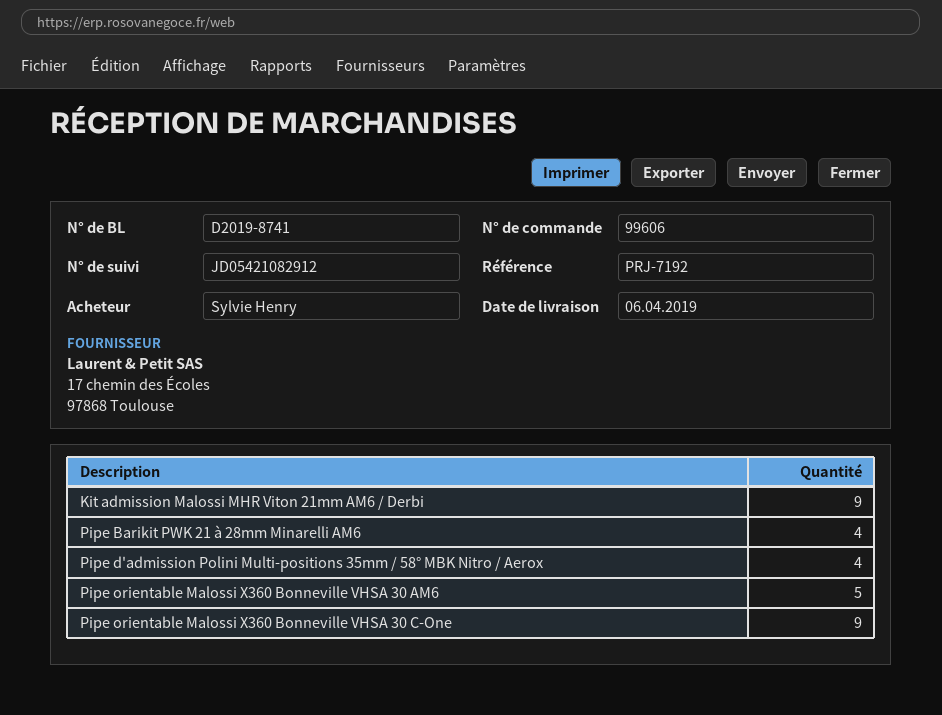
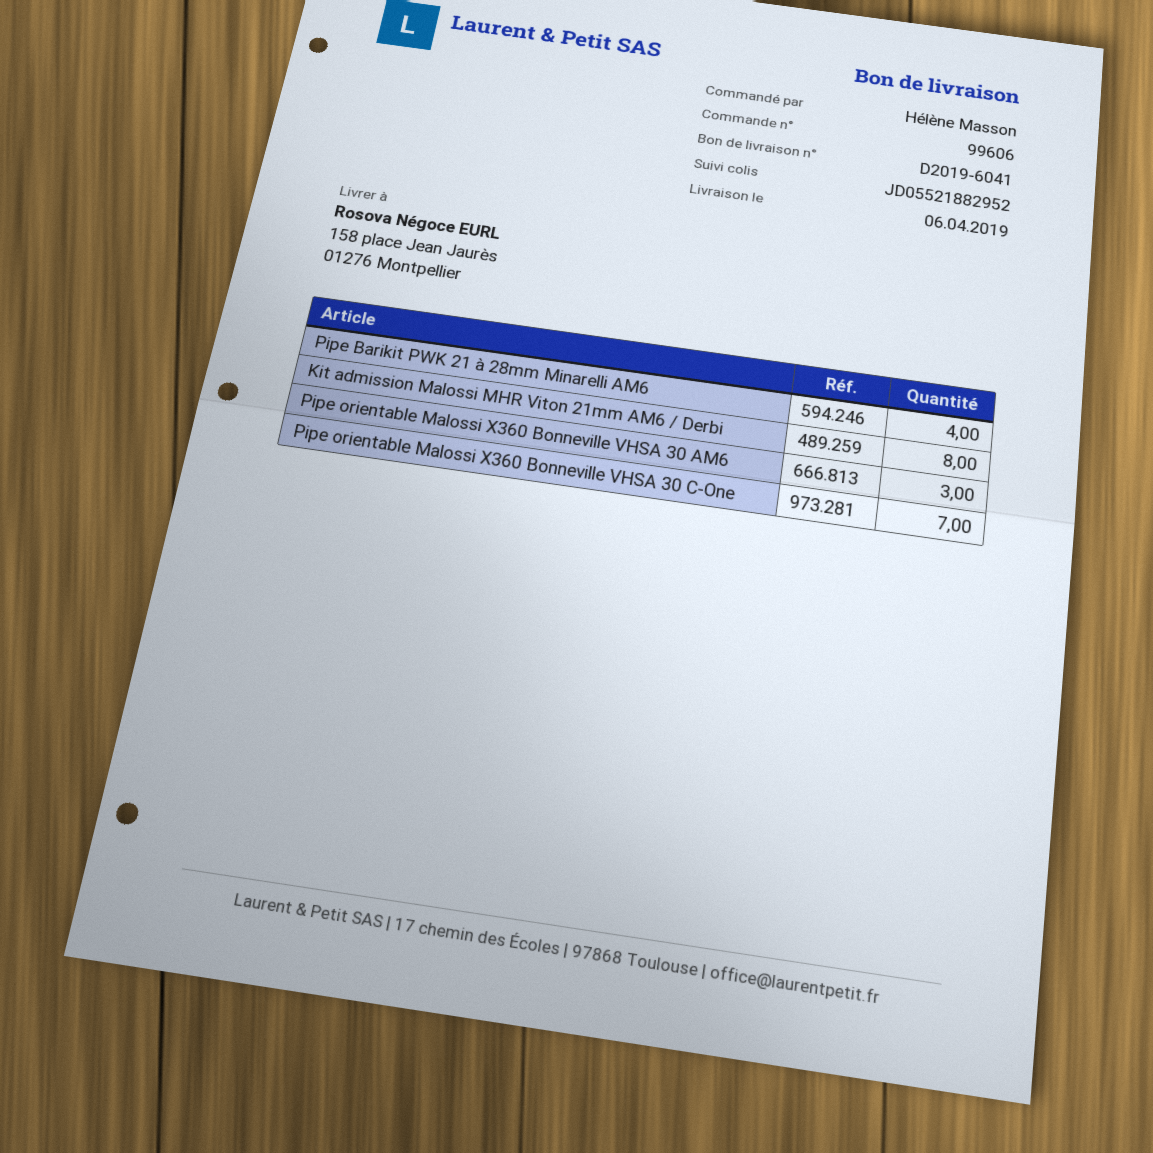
delivery note number: D2019-8741 -> D2019-6041
ordered by: Sylvie Henry -> Hélène Masson
tracking number: JD05421082912 -> JD05521882952
Kit admission Malossi MHR Viton 21mm AM6 / Derbi: 9 -> 8
Pipe d'admission Polini Multi-positions 35mm / 58° MBK Nitro / Aerox: 4 -> none
Pipe orientable Malossi X360 Bonneville VHSA 30 AM6: 5 -> 3
Pipe orientable Malossi X360 Bonneville VHSA 30 C-One: 9 -> 7

